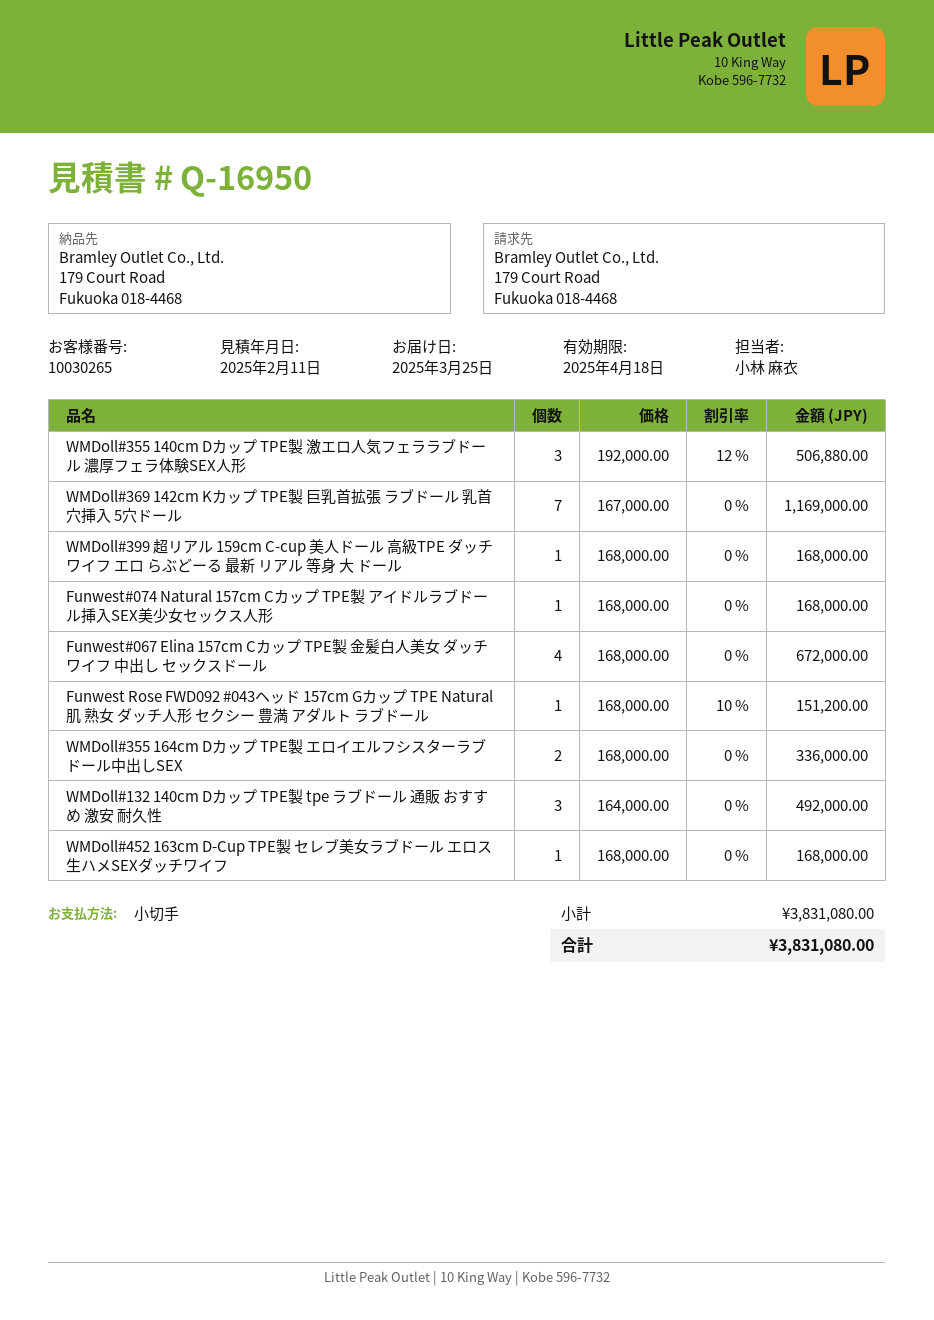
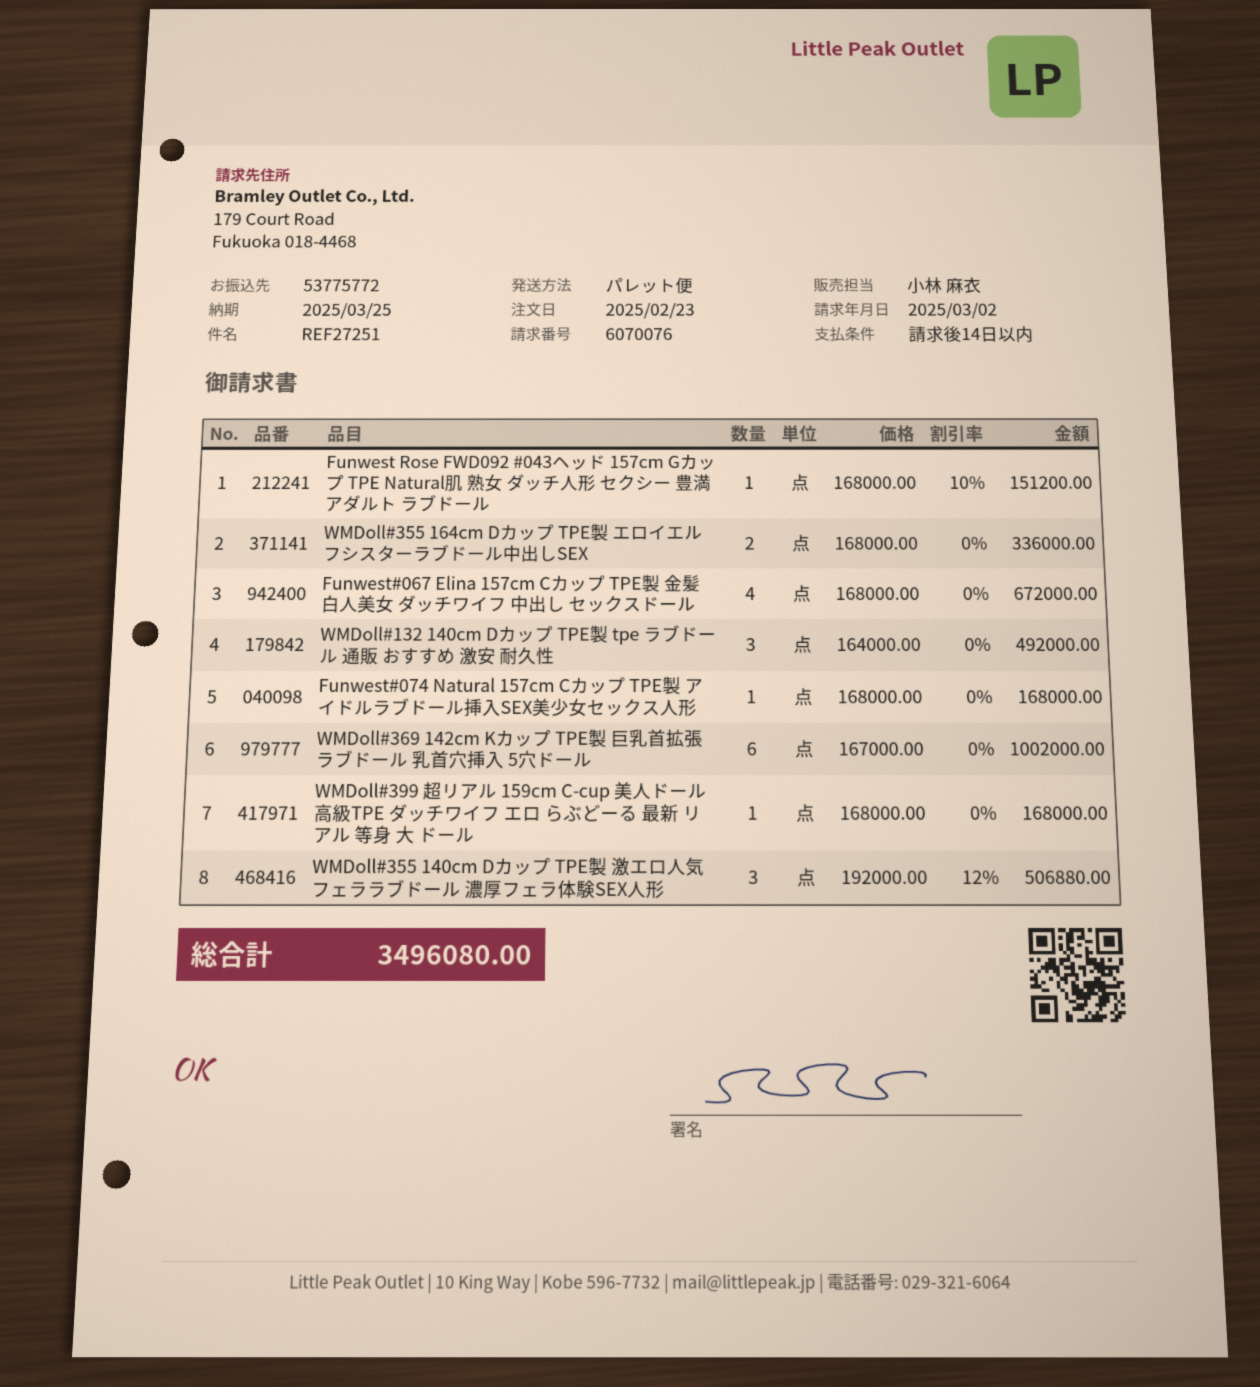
WMDoll#369 142cm Kカップ TPE製 巨乳首拡張 ラブドール 乳首穴挿入 5穴ドール: 7 x 167000.00 = 1169000.00 -> 6 x 167000.00 = 1002000.00
WMDoll#452 163cm D-Cup TPE製 セレブ美女ラブドール エロス生ハメSEXダッチワイフ: 1 x 168000.00 = 168000.00 -> none
total: 3831080.00 -> 3496080.00

